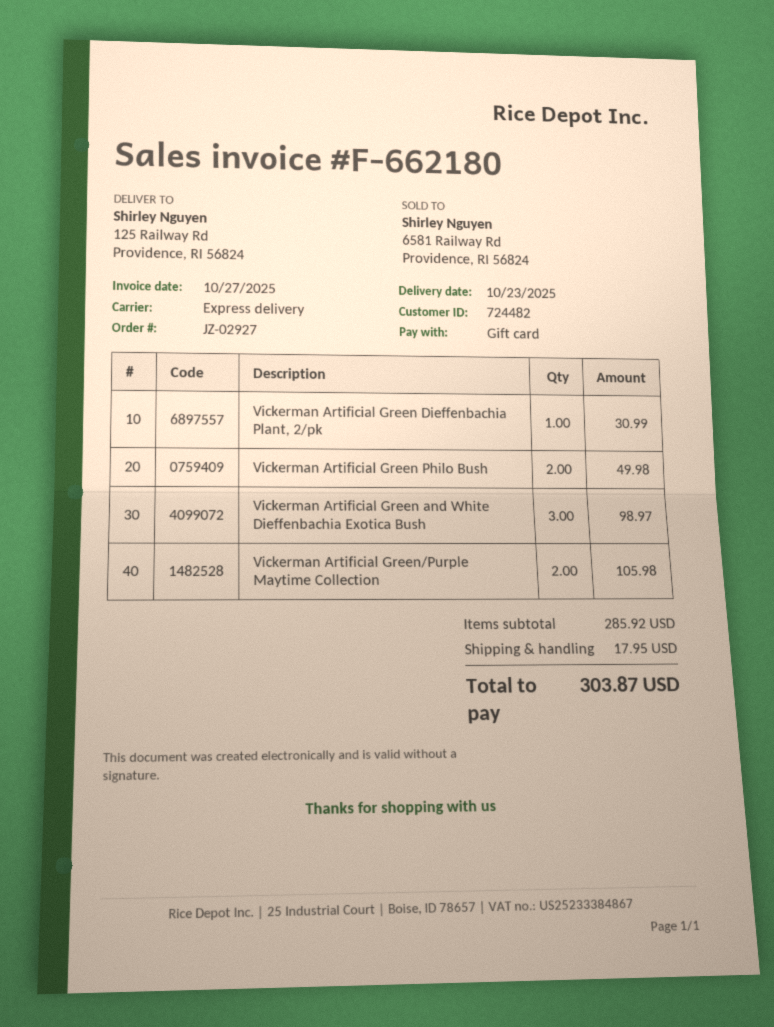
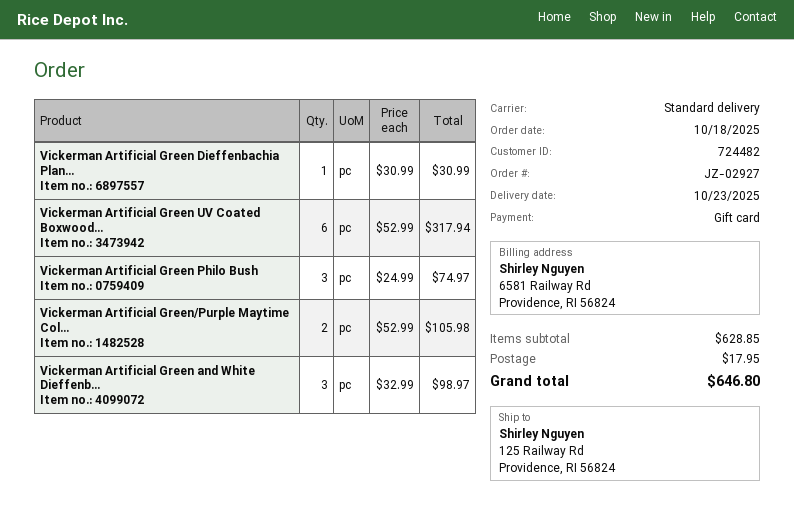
shipping method: express -> standard
Vickerman Artificial Green Philo Bush: 2 for 49.98 -> 3 for 74.97
Vickerman Artificial Green UV Coated Boxwood...: none -> 6 for 317.94
subtotal: 285.92 -> 628.85
total: 303.87 -> 646.80

